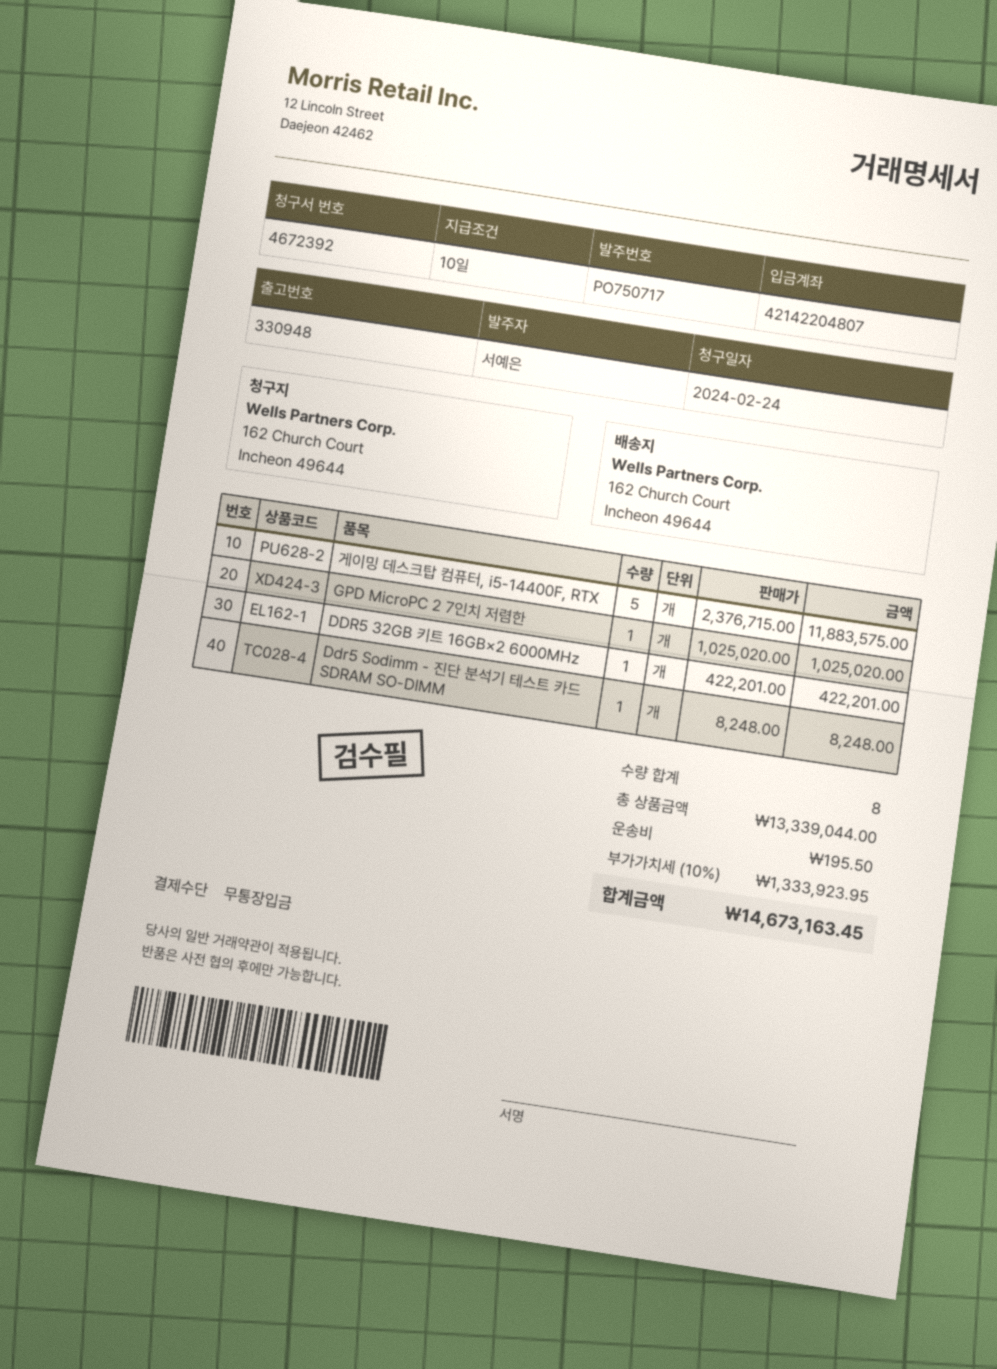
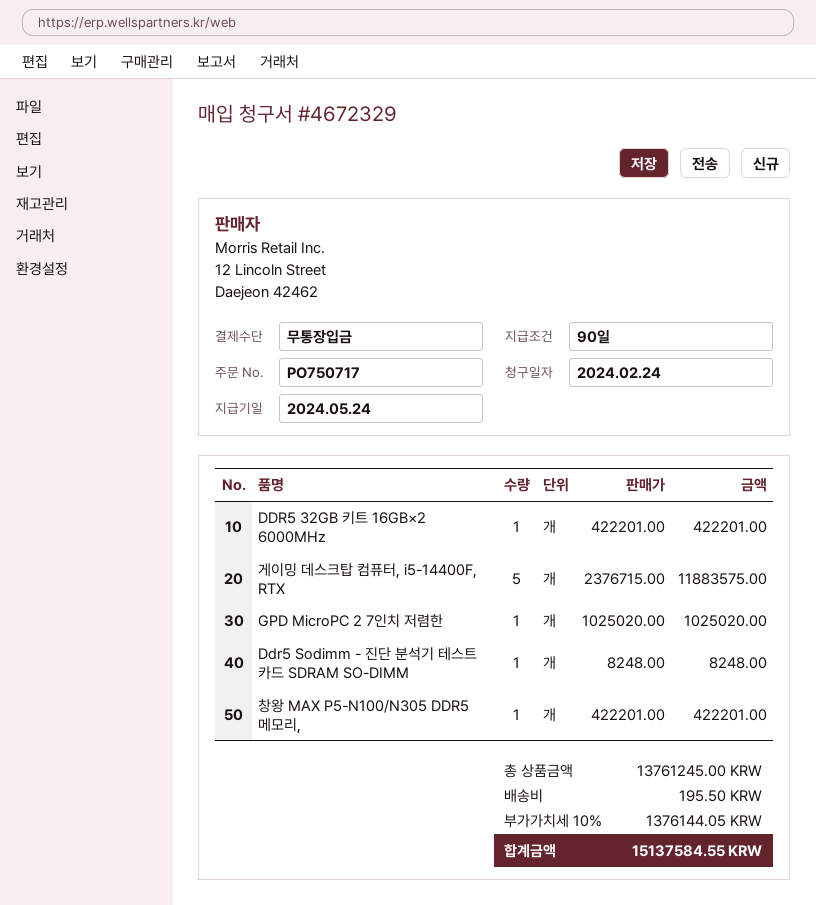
invoice number: 4672392 -> 4672329
payment terms: 10 days -> 90 days
창왕 MAX P5-N100/N305 DDR5 메모리,: none -> 1 x 422201.00 = 422201.00
subtotal: 13339044.00 -> 13761245.00
tax: 10% = 1333923.95 -> 10% = 1376144.05
total: 14673163.45 -> 15137584.55

